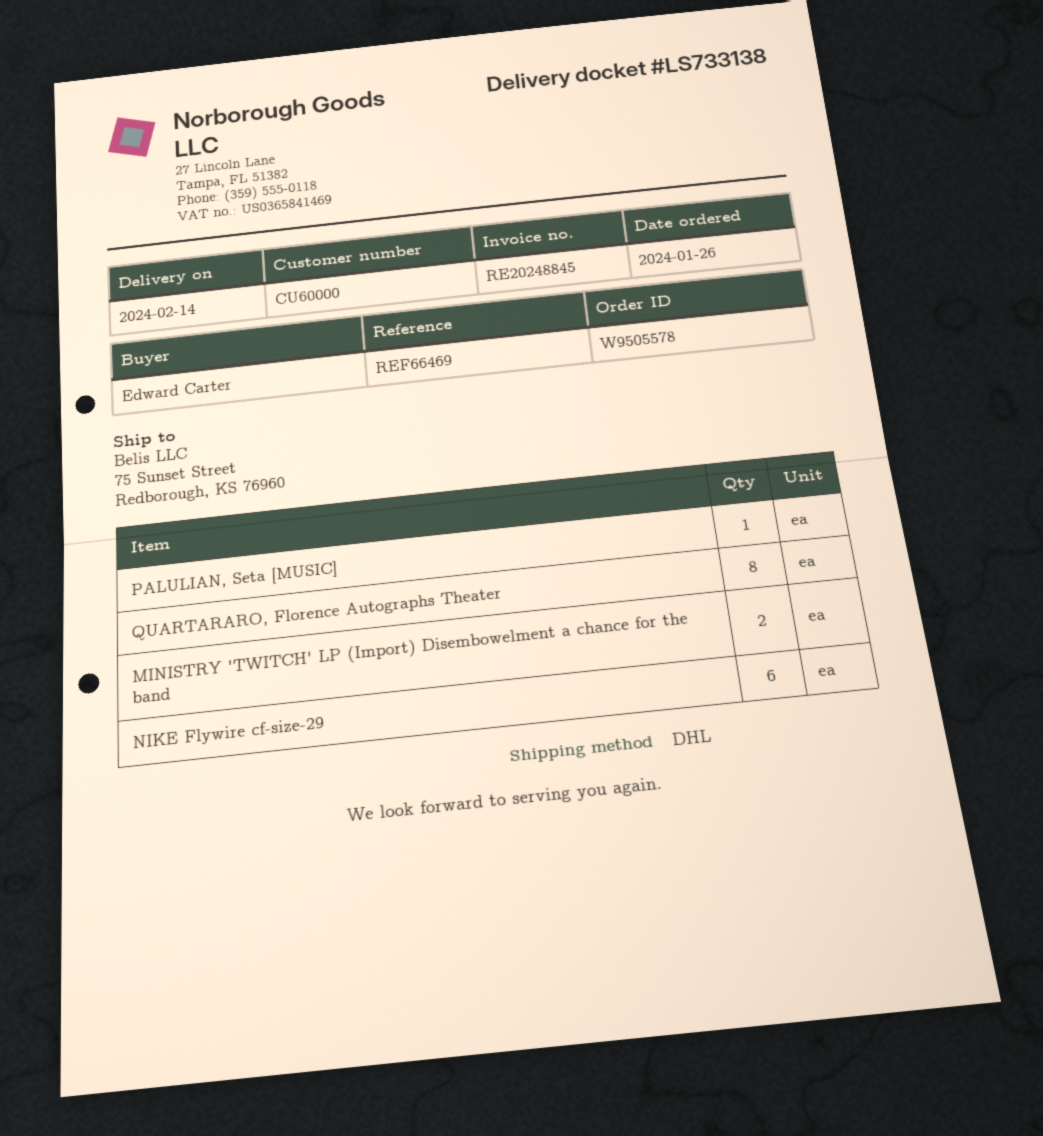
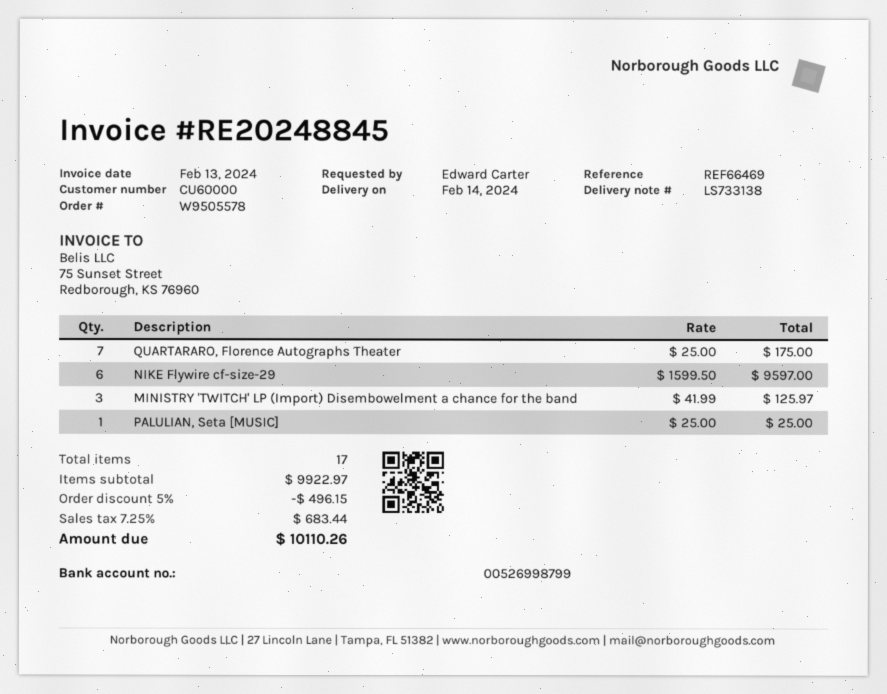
QUARTARARO, Florence Autographs Theater: 8 -> 7
MINISTRY 'TWITCH' LP (Import) Disembowelment a chance for the band: 2 -> 3

